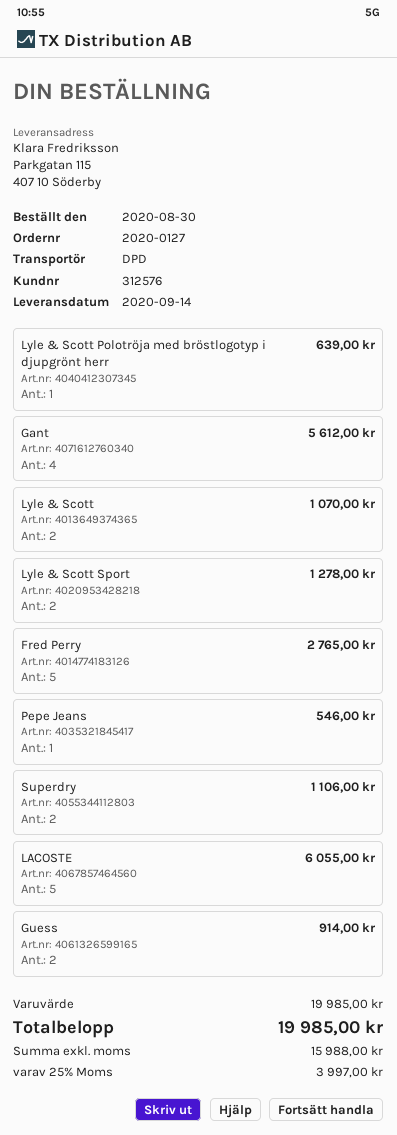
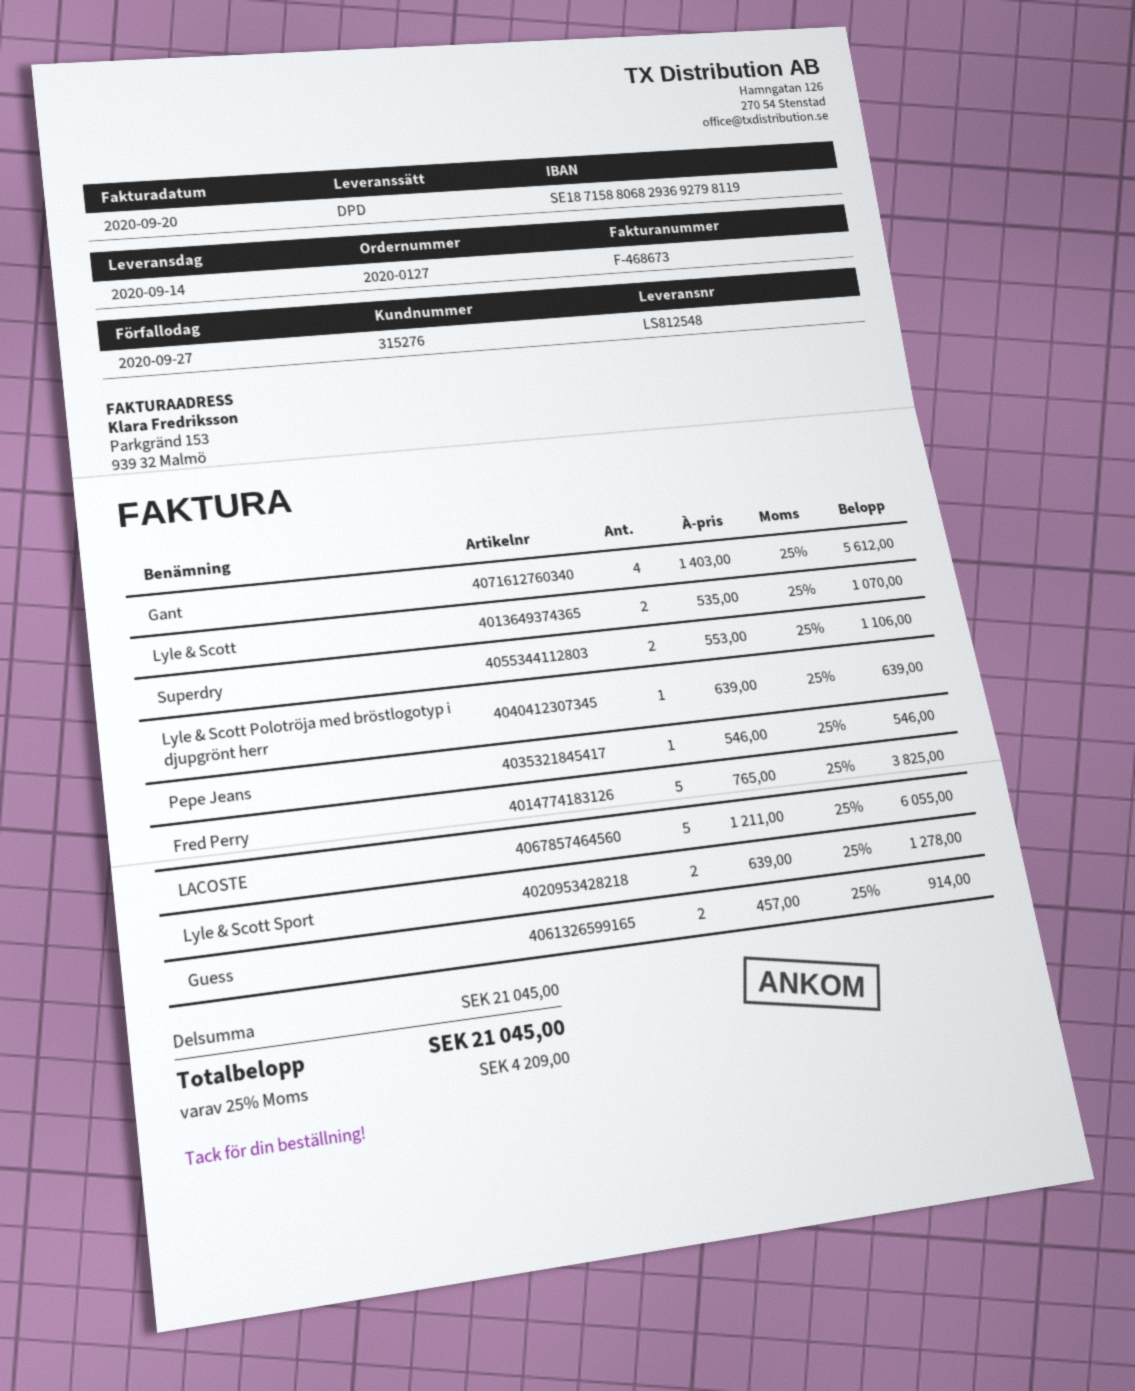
customer number: 312576 -> 315276
Fred Perry: 5 for 2765.00 -> 5 for 3825.00
subtotal: 19985.00 -> 21045.00
tax: 25% = 3997.00 -> 25% = 4209.00
total: 19985.00 -> 21045.00

